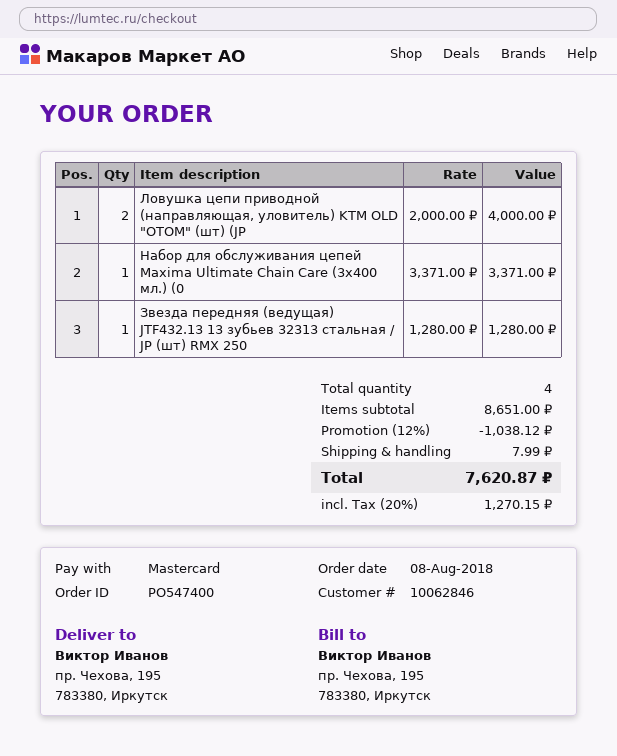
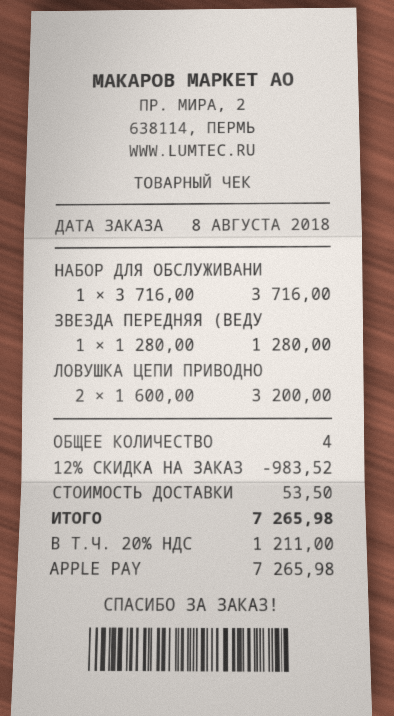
payment method: Mastercard -> Apple Pay
Ловушка цепи приводной (направляющая, уловитель) KTM OLD "OTOM" (шт) (JP: 2 x 2000.00 = 4000.00 -> 2 x 1600.00 = 3200.00
Набор для обслуживания цепей Maxima Ultimate Chain Care (3x400 мл.) (0: 1 x 3371.00 = 3371.00 -> 1 x 3716.00 = 3716.00
discount: 12% = 1038.12 -> 12% = 983.52
shipping: 7.99 -> 53.50
tax: 20% = 1270.15 -> 20% = 1211.00
total: 7620.87 -> 7265.98

